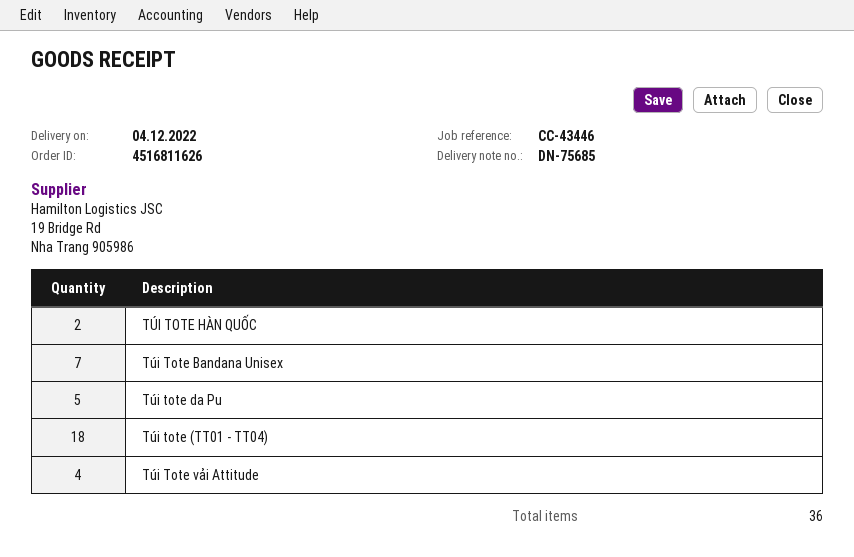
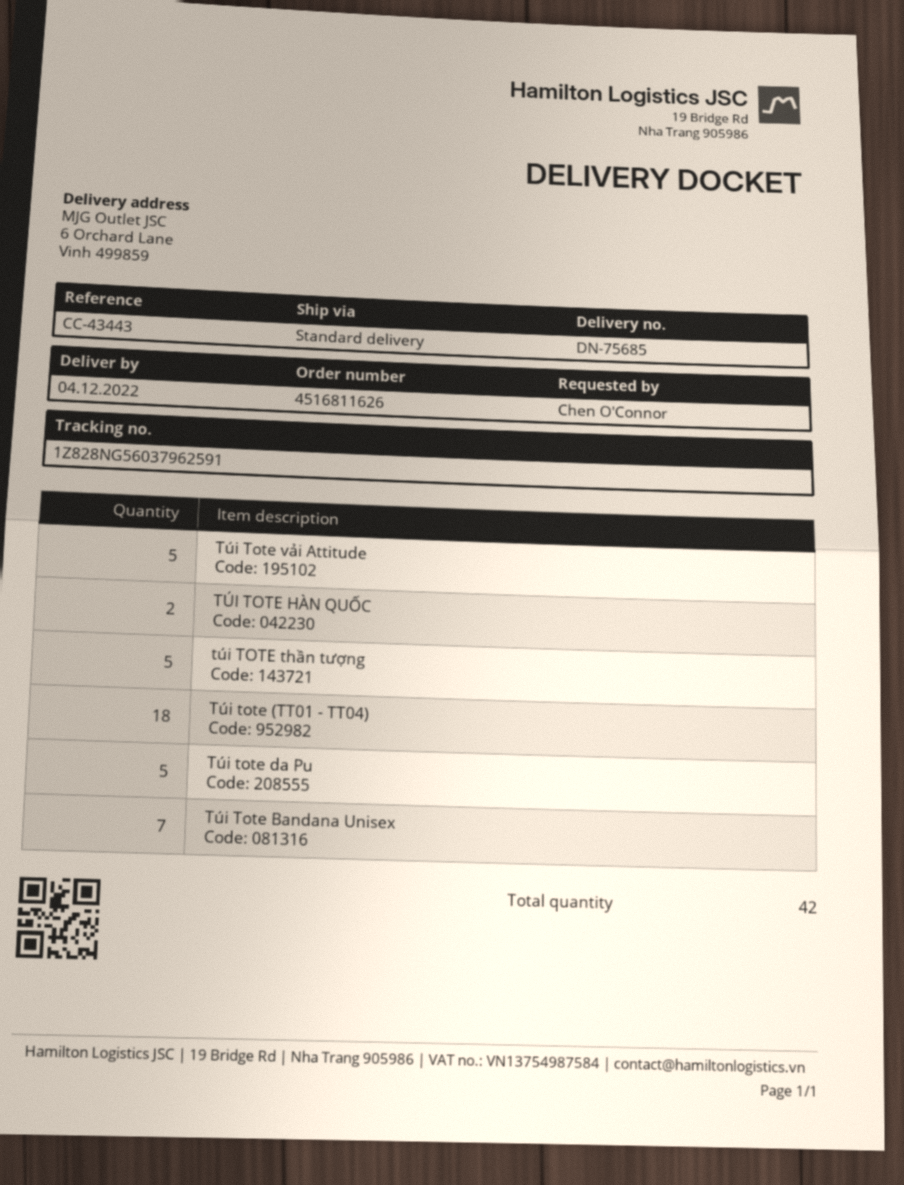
reference: CC-43446 -> CC-43443
Túi Tote vải Attitude: 4 -> 5
túi TOTE thần tượng: none -> 5
total quantity: 36 -> 42

